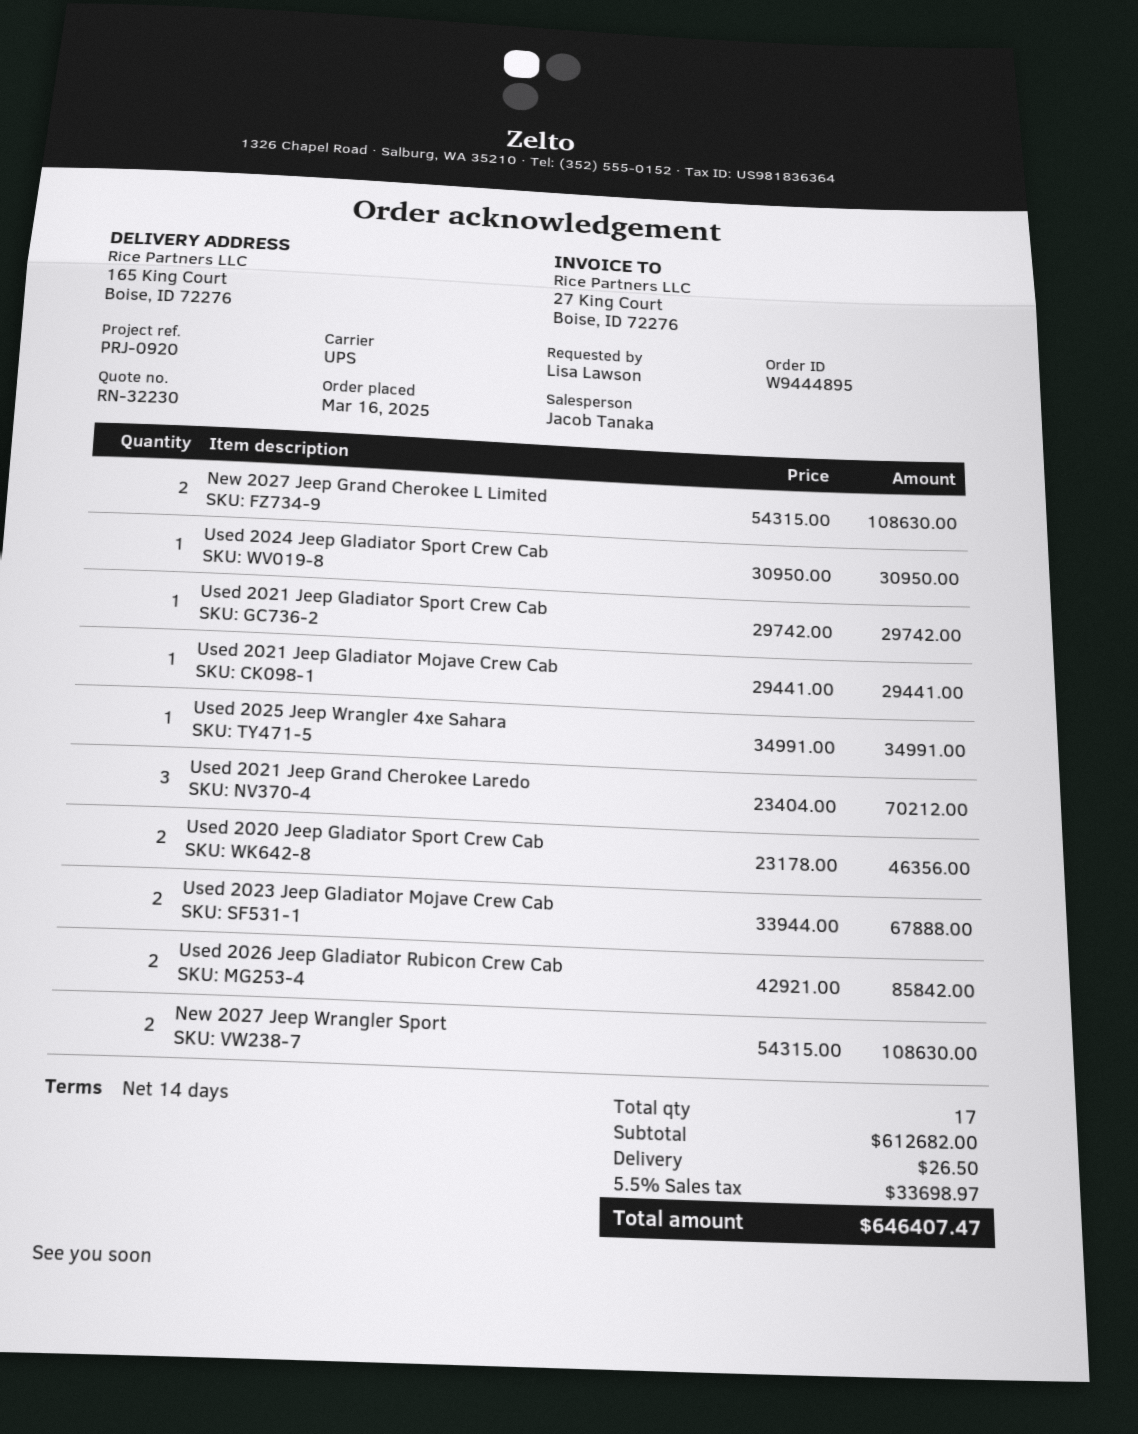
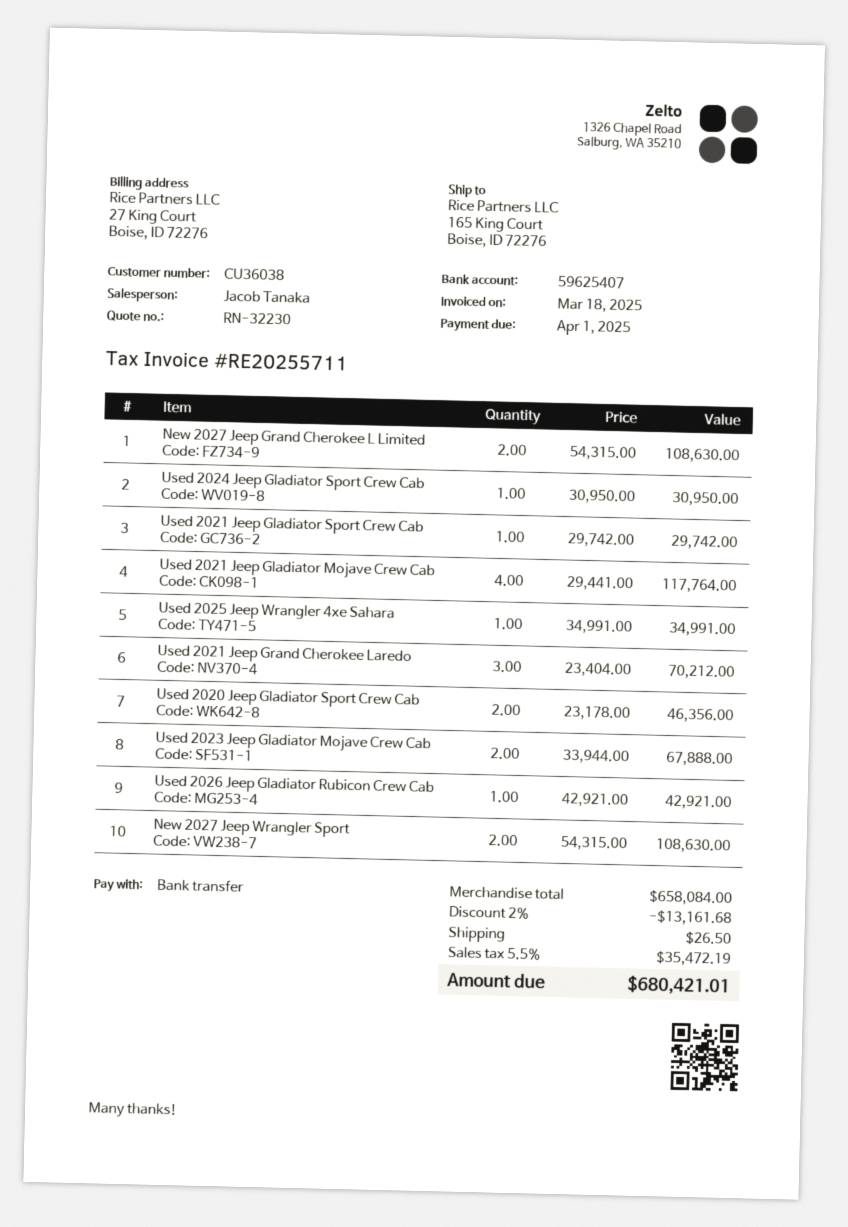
Used 2021 Jeep Gladiator Mojave Crew Cab: 1 x 29441.00 = 29441.00 -> 4 x 29441.00 = 117764.00
Used 2026 Jeep Gladiator Rubicon Crew Cab: 2 x 42921.00 = 85842.00 -> 1 x 42921.00 = 42921.00
subtotal: 612682.00 -> 658084.00
discount: none -> 2% = 13161.68
tax: 5.5% = 33698.97 -> 5.5% = 35472.19
total: 646407.47 -> 680421.01

